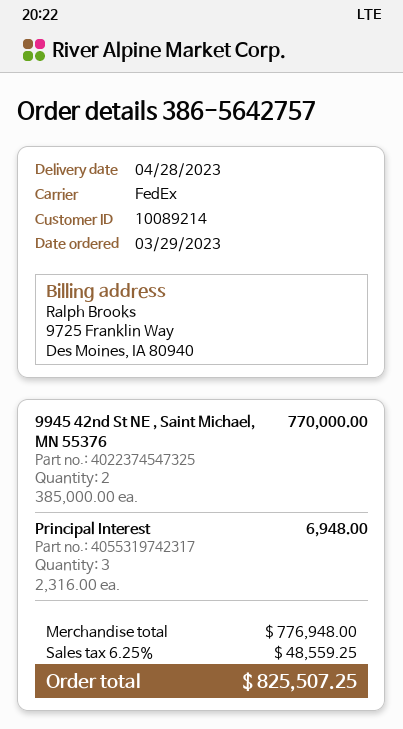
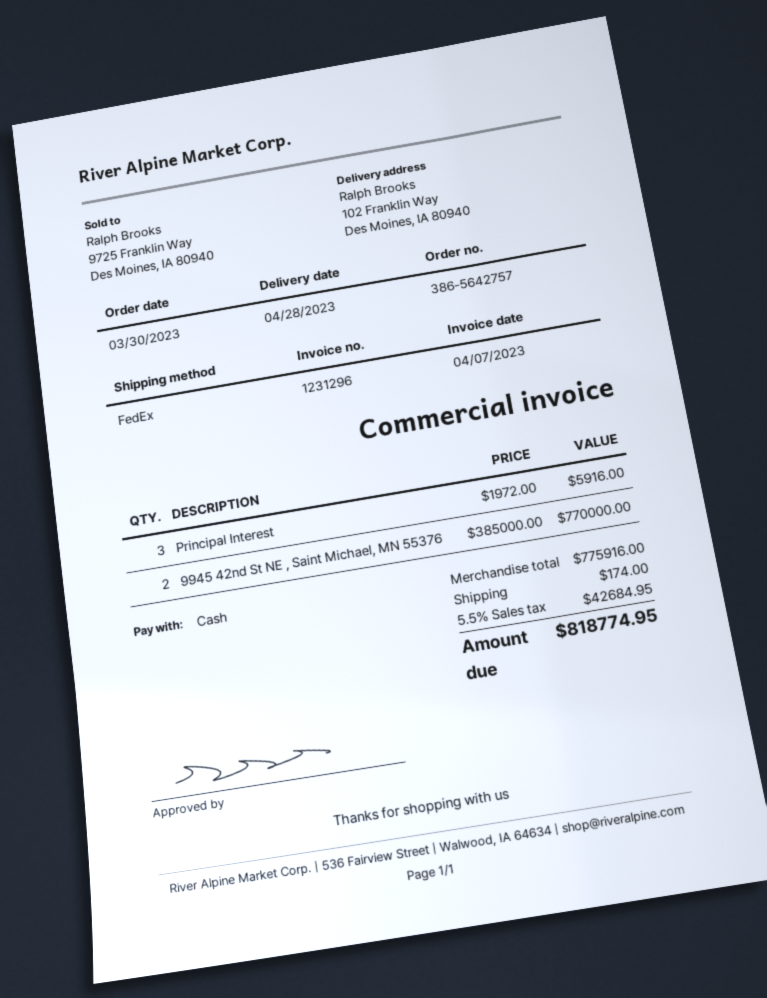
order date: 2023-03-29 -> 2023-03-30
Principal Interest: 3 x 2316.00 = 6948.00 -> 3 x 1972.00 = 5916.00
subtotal: 776948.00 -> 775916.00
shipping: none -> 174.00
tax: 6.25% = 48559.25 -> 5.5% = 42684.95
total: 825507.25 -> 818774.95

